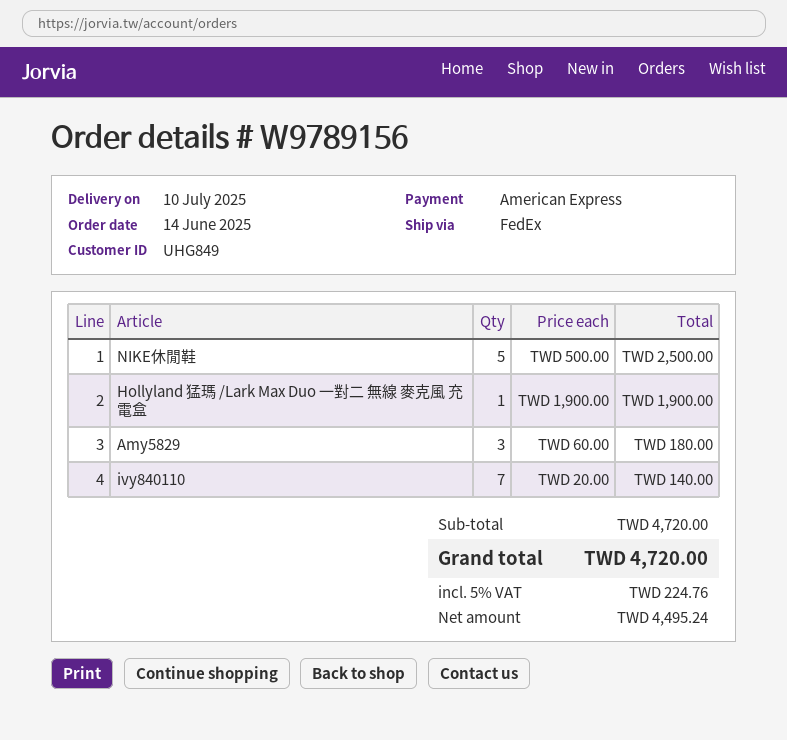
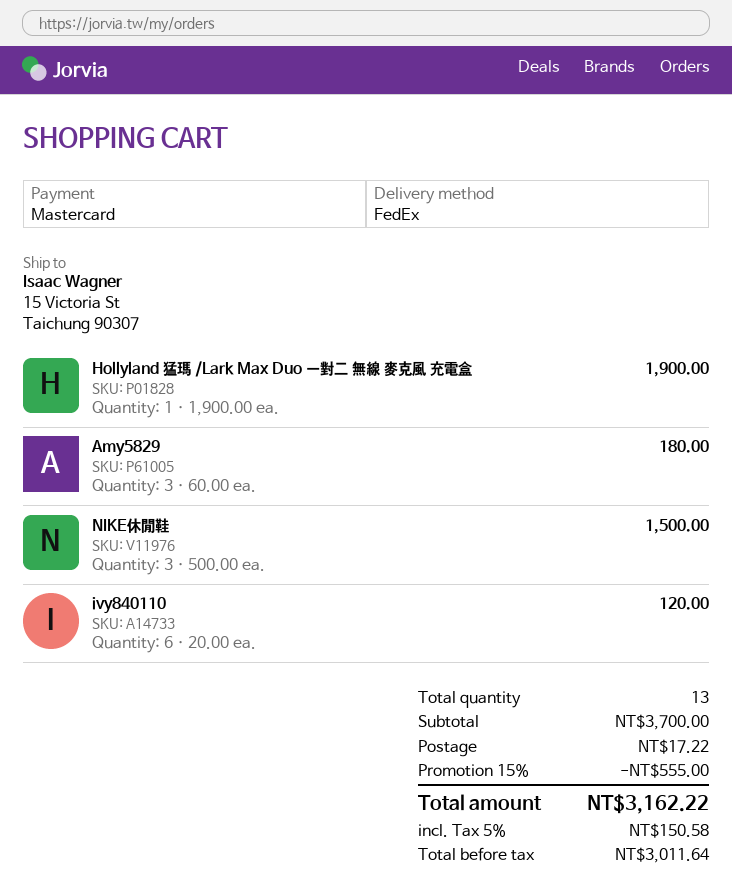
payment method: American Express -> Mastercard
NIKE休閒鞋: 5 x 500.00 = 2500.00 -> 3 x 500.00 = 1500.00
ivy840110: 7 x 20.00 = 140.00 -> 6 x 20.00 = 120.00
subtotal: 4720.00 -> 3700.00
discount: none -> 15% = 555.00
shipping: none -> 17.22
net: 4495.24 -> 3011.64
tax: 5% = 224.76 -> 5% = 150.58
total: 4720.00 -> 3162.22

